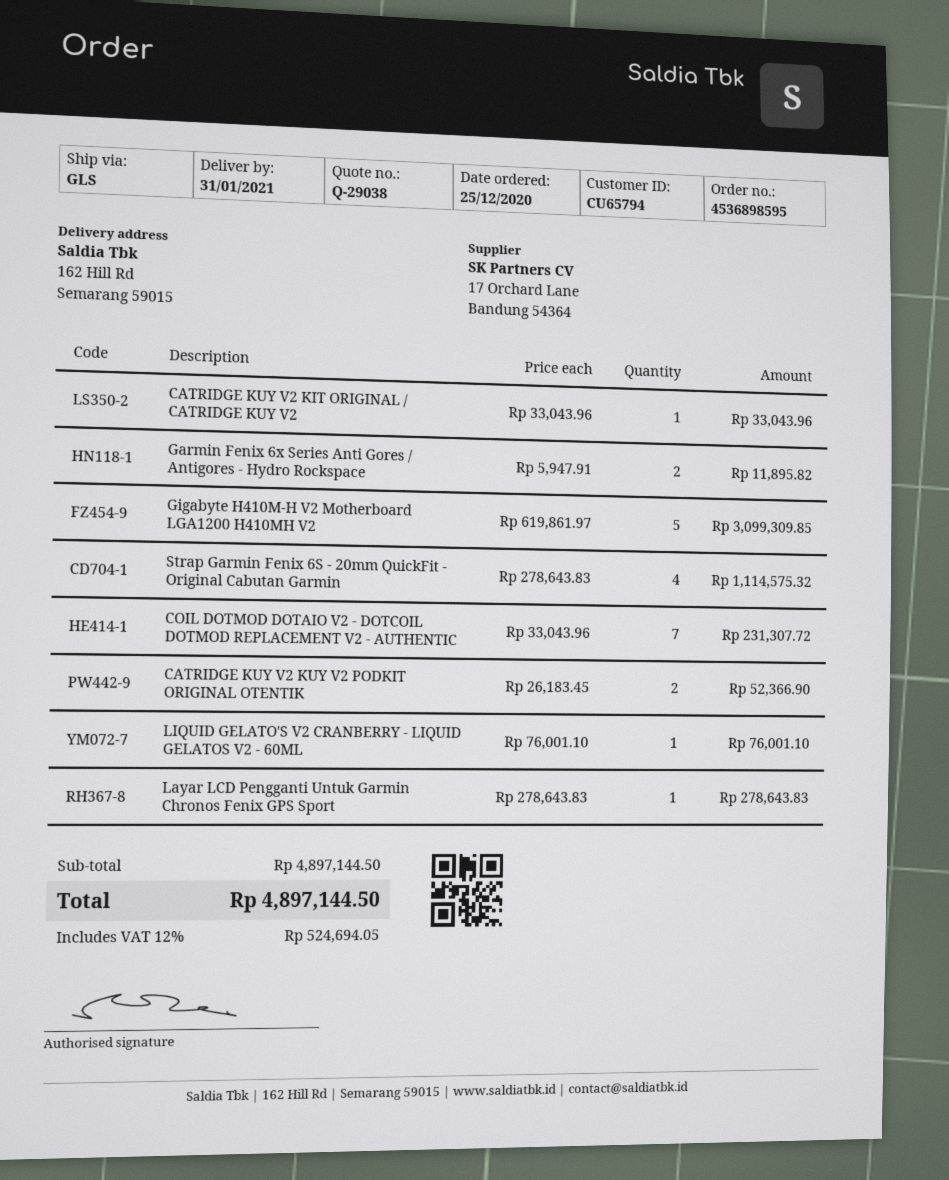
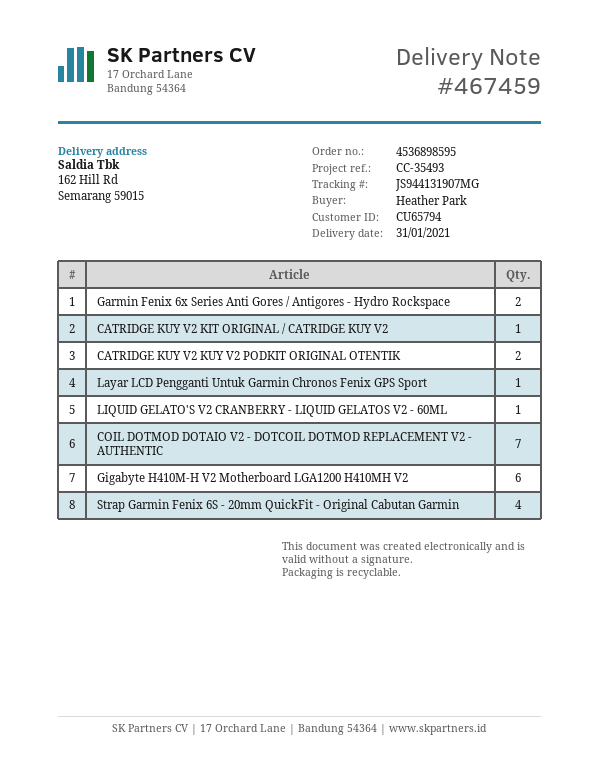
Gigabyte H410M-H V2 Motherboard LGA1200 H410MH V2: 5 -> 6

